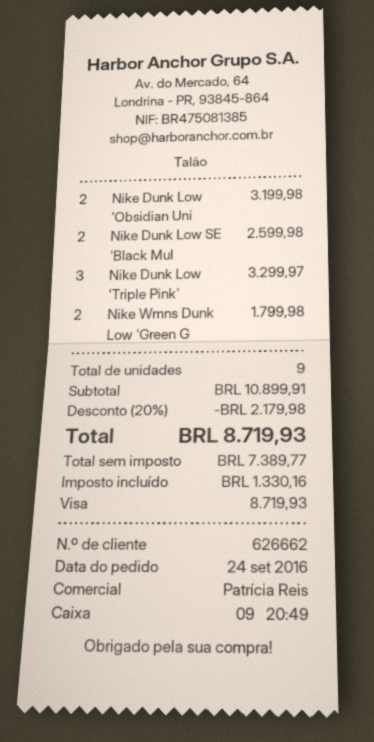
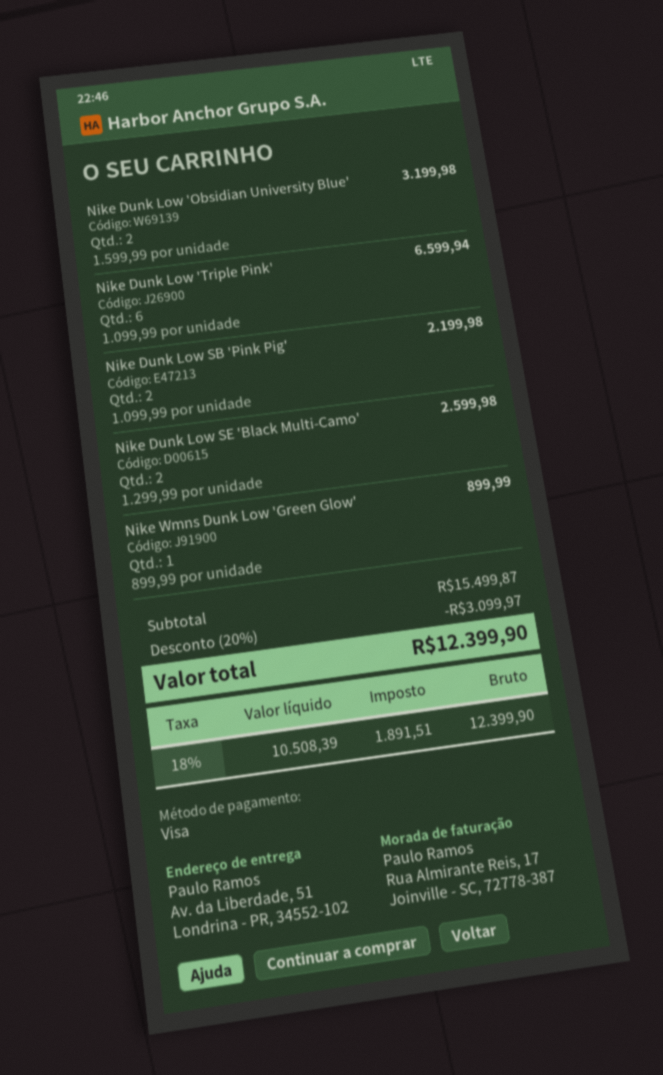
Nike Dunk Low 'Triple Pink': 3 for 3299.97 -> 6 for 6599.94
Nike Wmns Dunk Low 'Green G: 2 for 1799.98 -> 1 for 899.99
Nike Dunk Low SB 'Pink Pig': none -> 2 for 2199.98
subtotal: 10899.91 -> 15499.87
discount: 20% = 2179.98 -> 20% = 3099.97
net: 7389.77 -> 10508.39
tax: 1330.16 -> 1891.51
total: 8719.93 -> 12399.90

